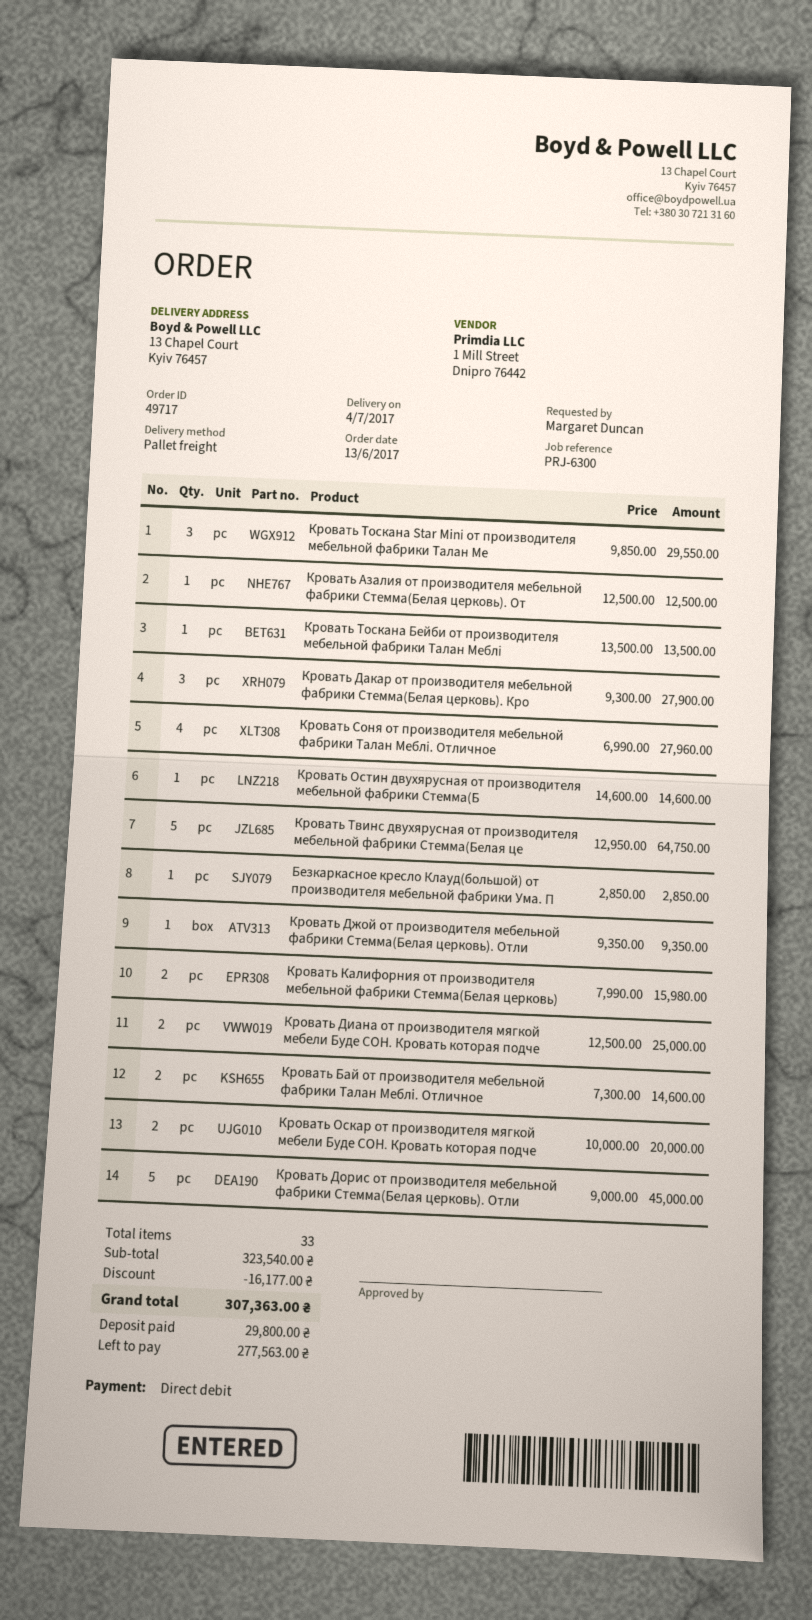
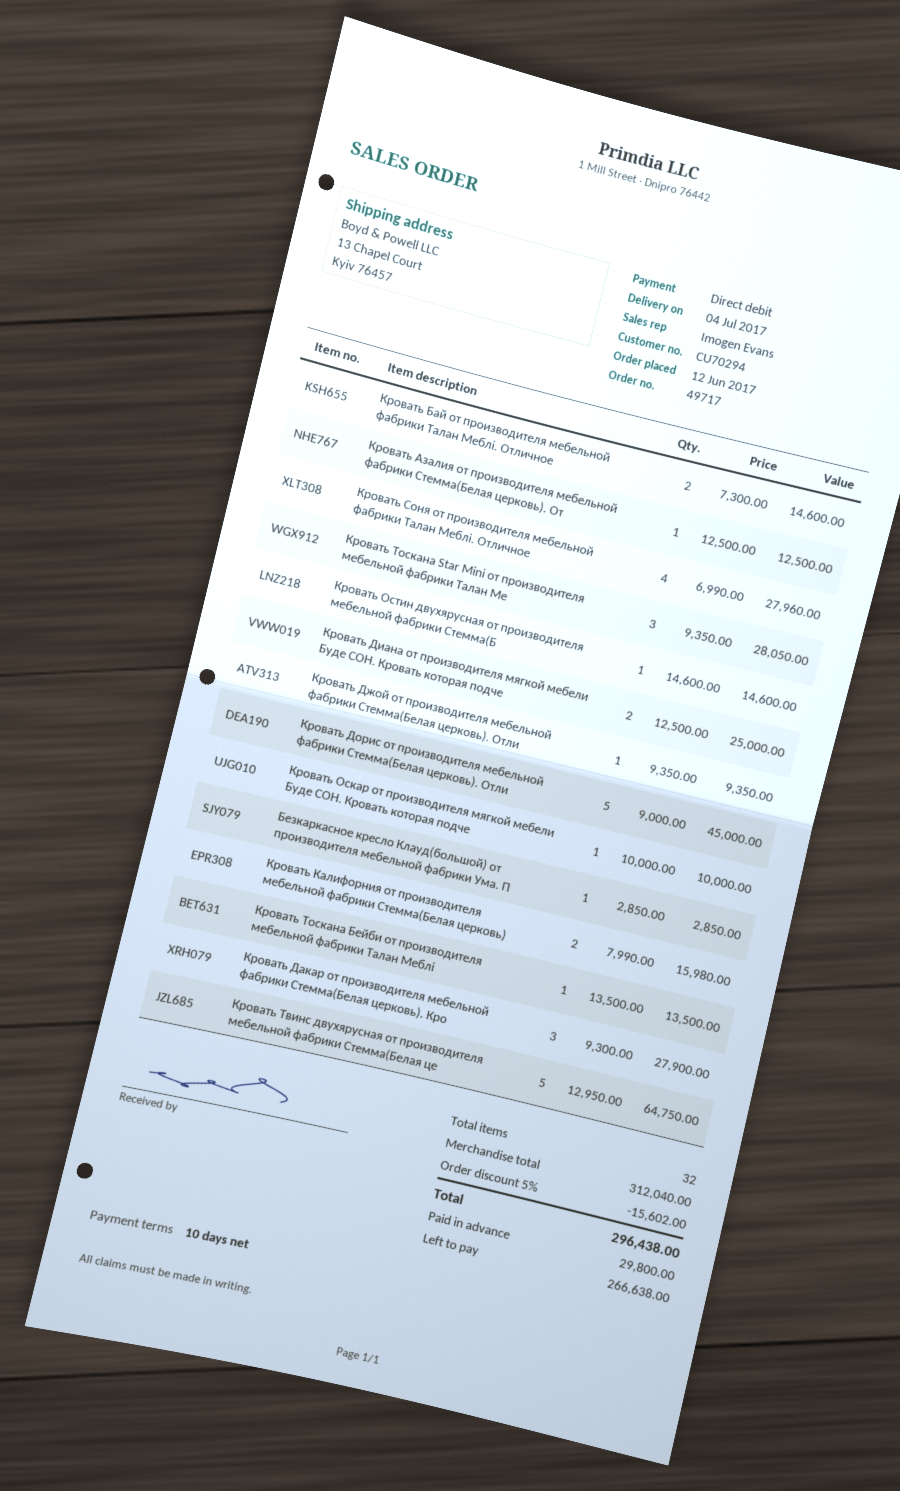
order date: 2017-06-13 -> 2017-06-12
Кровать Тоскана Star Mini от производителя мебельной фабрики Талан Ме: 3 x 9850.00 = 29550.00 -> 3 x 9350.00 = 28050.00
Кровать Оскар от производителя мягкой мебели Буде СОН. Кровать которая подче: 2 x 10000.00 = 20000.00 -> 1 x 10000.00 = 10000.00
total quantity: 33 -> 32
subtotal: 323540.00 -> 312040.00
discount: 16177.00 -> 15602.00
total: 307363.00 -> 296438.00
balance: 277563.00 -> 266638.00

